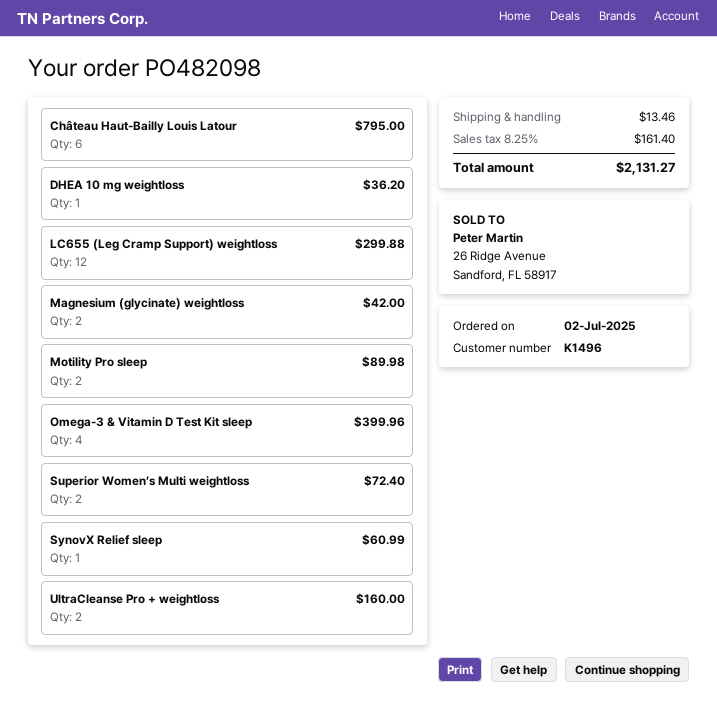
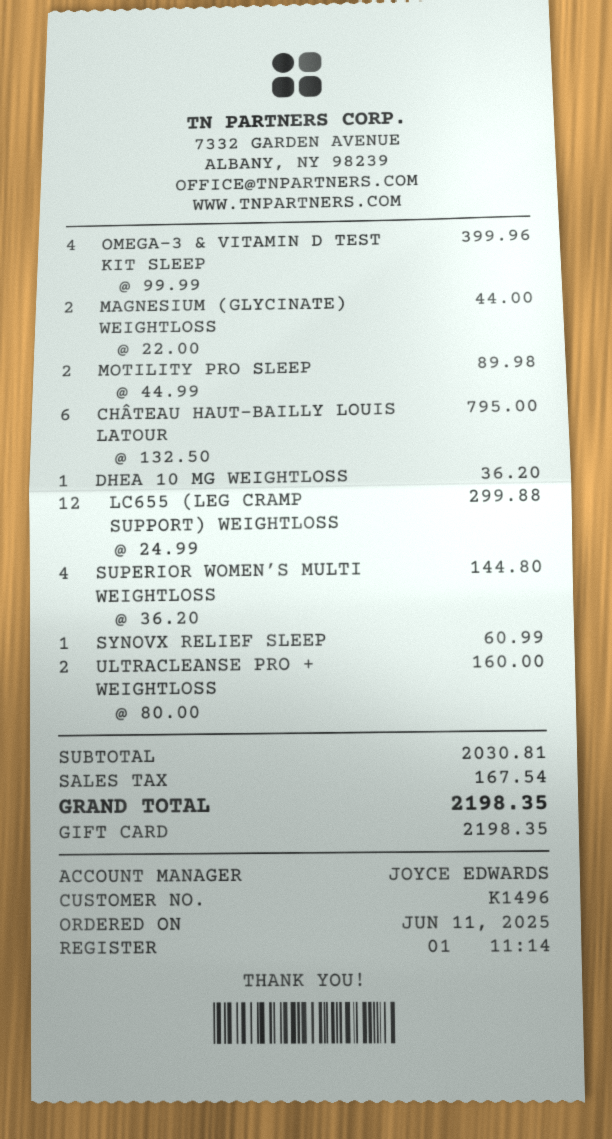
order date: 2025-07-02 -> 2025-06-11
Magnesium (glycinate) weightloss: 2 for 42.00 -> 2 for 44.00
Superior Women’s Multi weightloss: 2 for 72.40 -> 4 for 144.80
shipping: 13.46 -> none
tax: 161.40 -> 167.54
total: 2131.27 -> 2198.35

